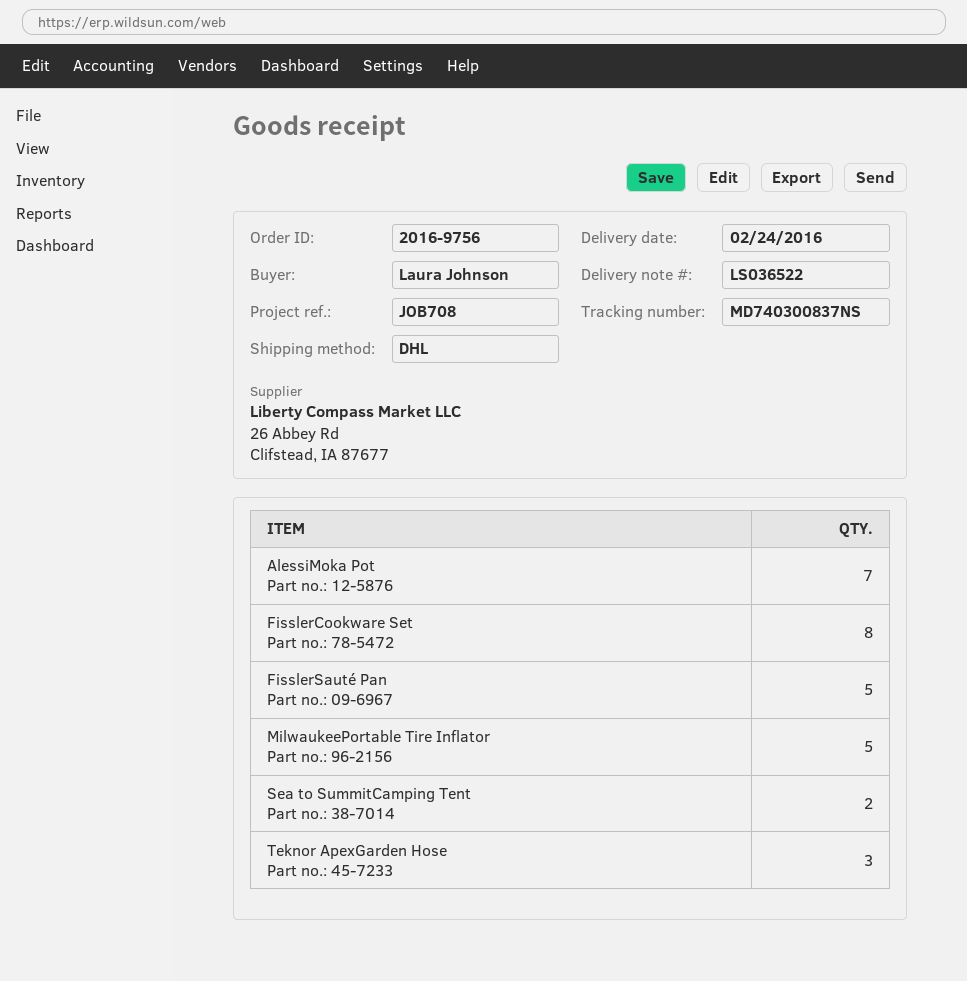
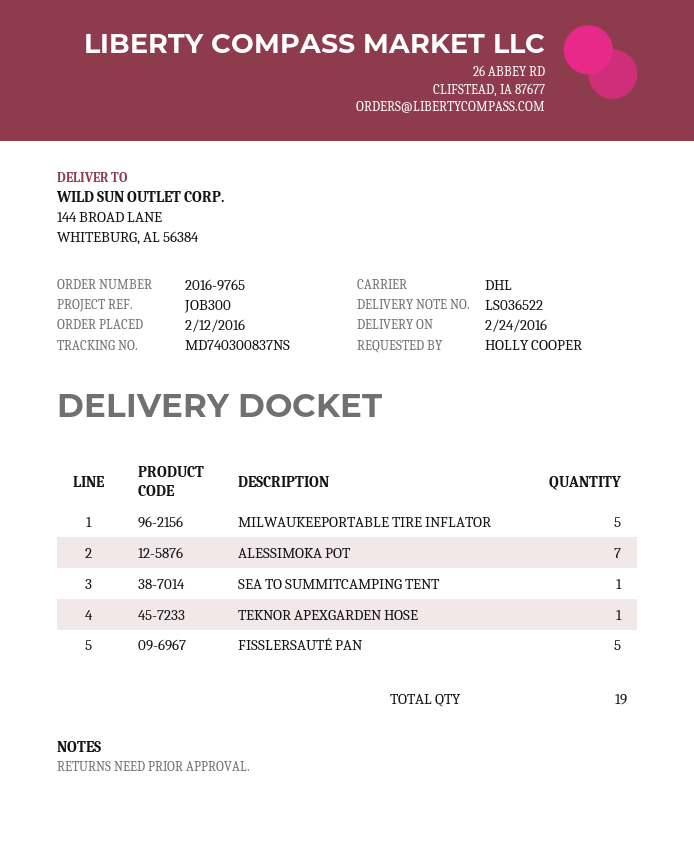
order number: 2016-9756 -> 2016-9765
reference: JOB708 -> JOB300
ordered by: Laura Johnson -> HOLLY COOPER
FisslerCookware Set: 8 -> none
Sea to SummitCamping Tent: 2 -> 1
Teknor ApexGarden Hose: 3 -> 1

